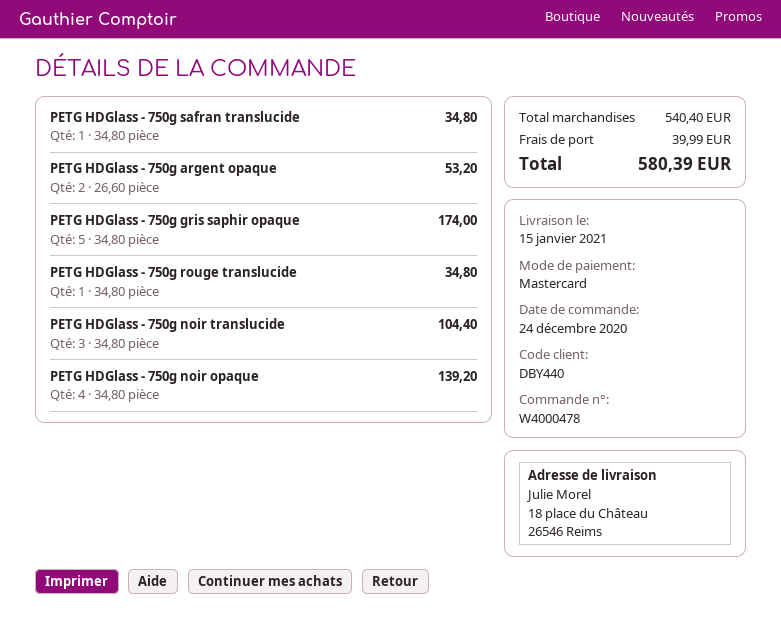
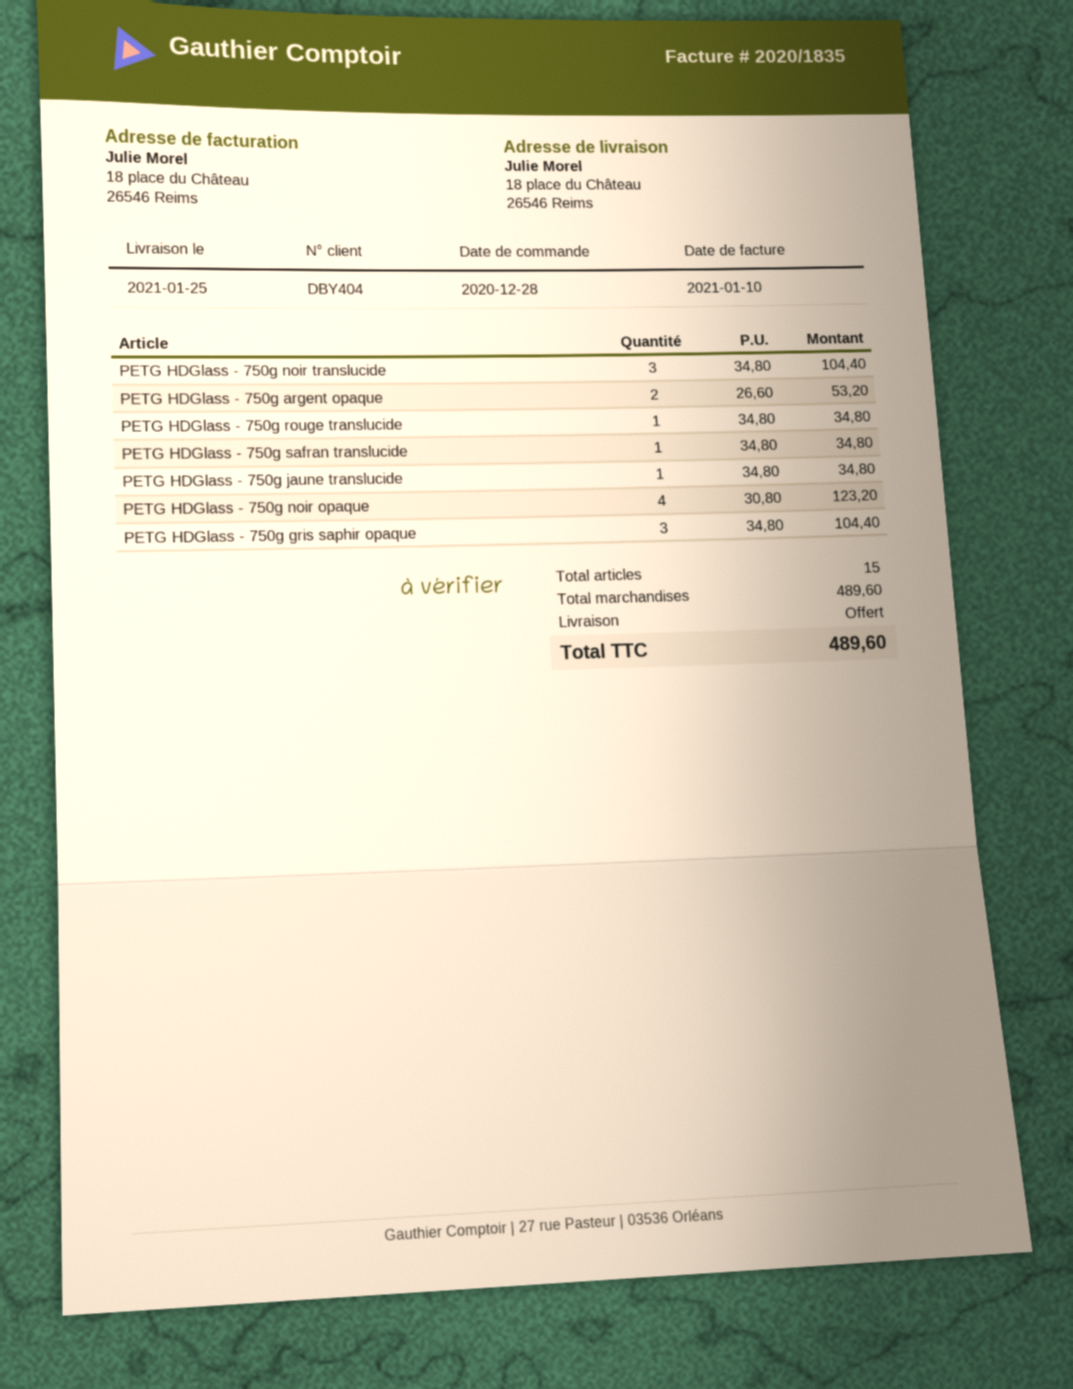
order date: 2020-12-24 -> 2020-12-28
delivery date: 2021-01-15 -> 2021-01-25
customer number: DBY440 -> DBY404
PETG HDGlass - 750g gris saphir opaque: 5 x 34.80 = 174.00 -> 3 x 34.80 = 104.40
PETG HDGlass - 750g noir opaque: 4 x 34.80 = 139.20 -> 4 x 30.80 = 123.20
PETG HDGlass - 750g jaune translucide: none -> 1 x 34.80 = 34.80
subtotal: 540.40 -> 489.60
shipping: 39.99 -> 0.00
total: 580.39 -> 489.60

